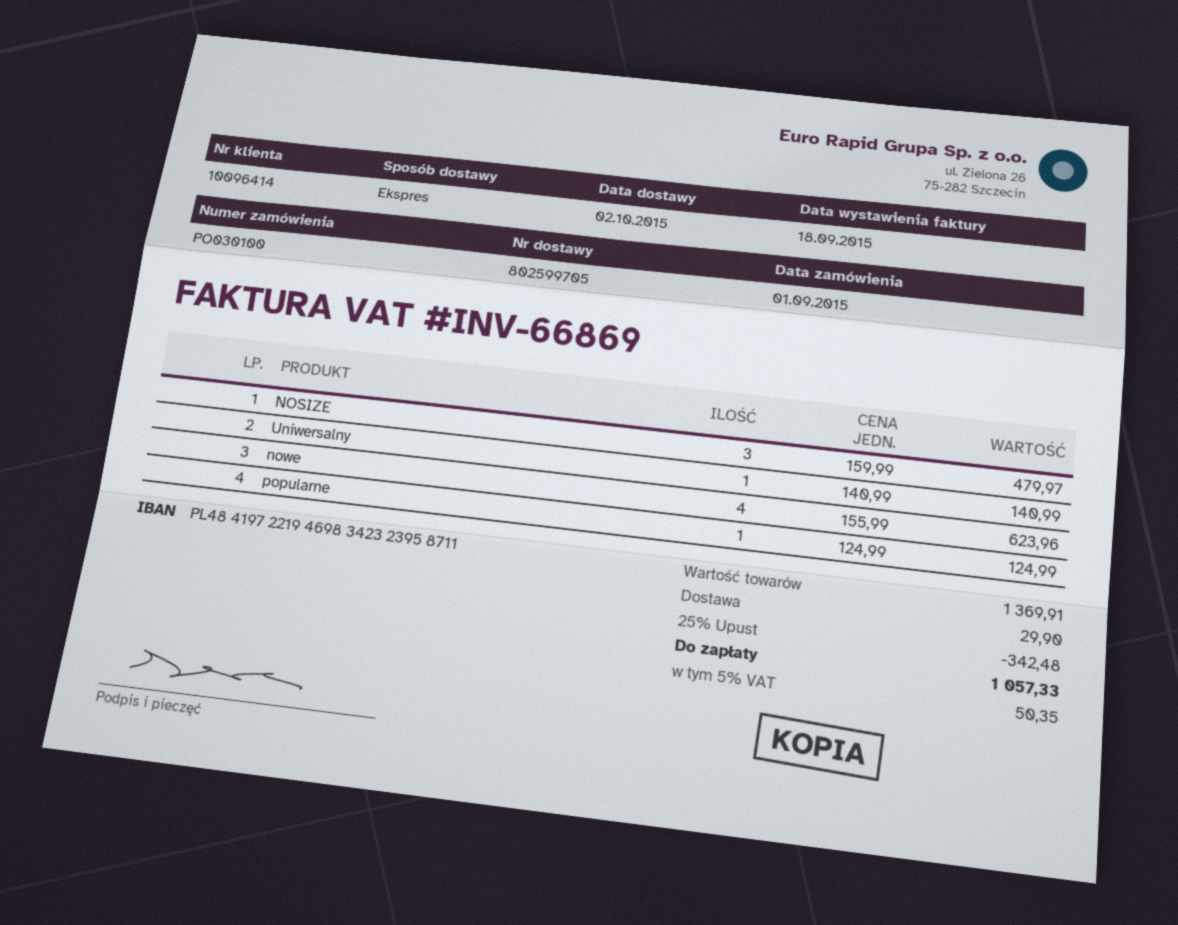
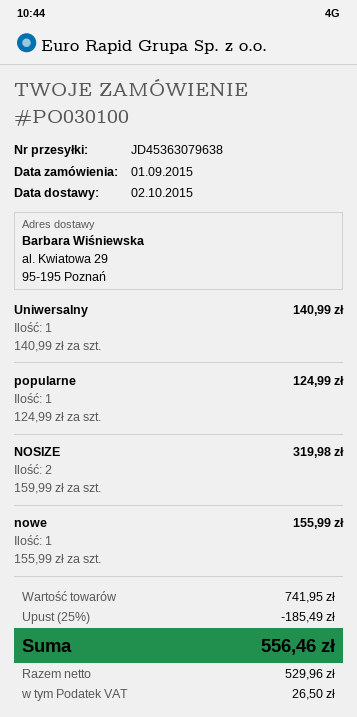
NOSIZE: 3 x 159.99 = 479.97 -> 2 x 159.99 = 319.98
nowe: 4 x 155.99 = 623.96 -> 1 x 155.99 = 155.99
subtotal: 1369.91 -> 741.95
discount: 25% = 342.48 -> 25% = 185.49
shipping: 29.90 -> none
tax: 50.35 -> 26.50
total: 1057.33 -> 556.46

